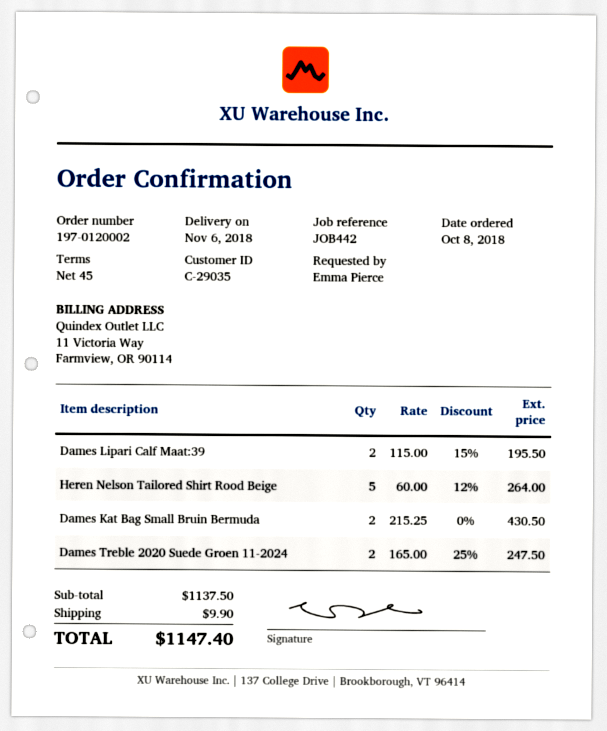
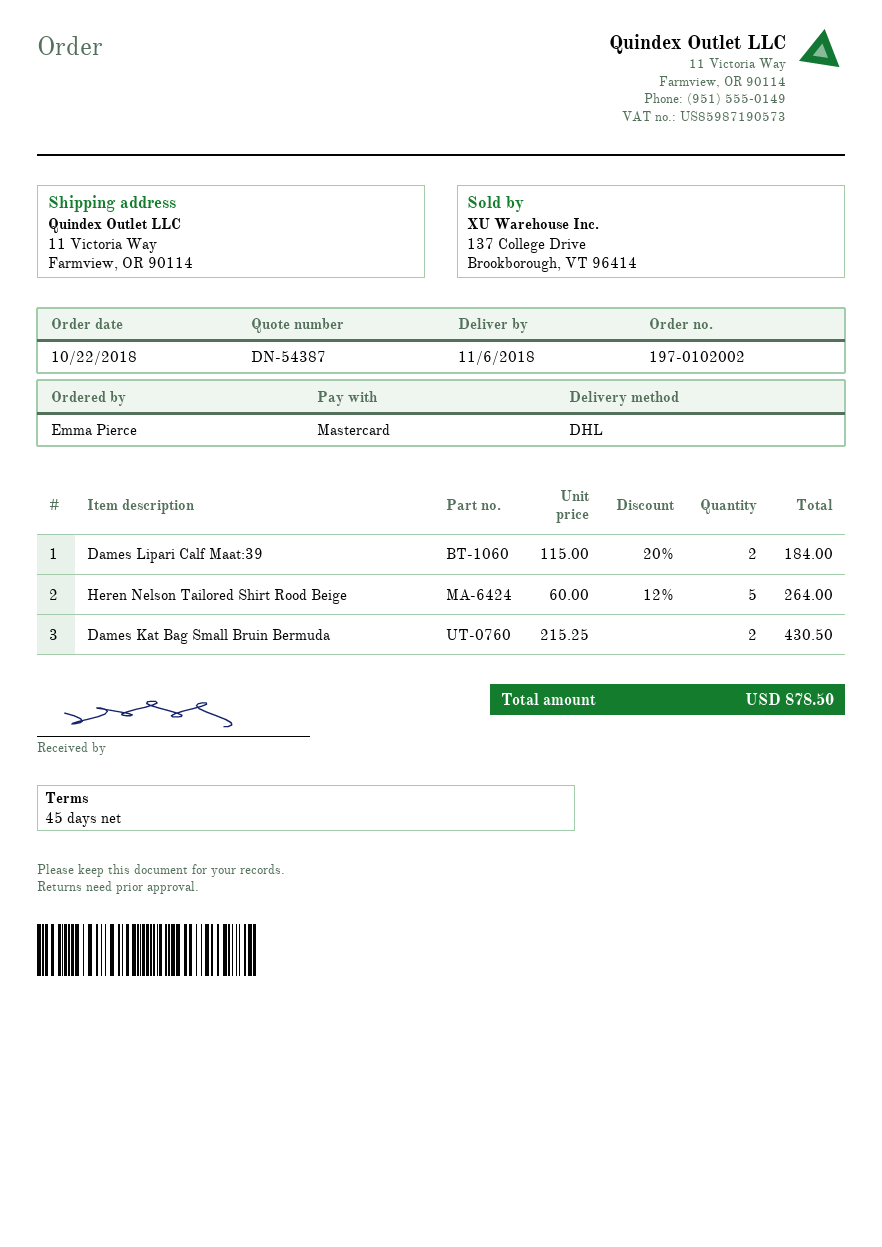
order number: 197-0120002 -> 197-0102002
order date: 2018-10-08 -> 2018-10-22
Dames Lipari Calf Maat:39: 2 x 115.00 - 15% = 195.50 -> 2 x 115.00 - 20% = 184.00
Dames Treble 2020 Suede Groen 11-2024: 2 x 165.00 - 25% = 247.50 -> none
shipping: 9.90 -> none
total: 1147.40 -> 878.50

